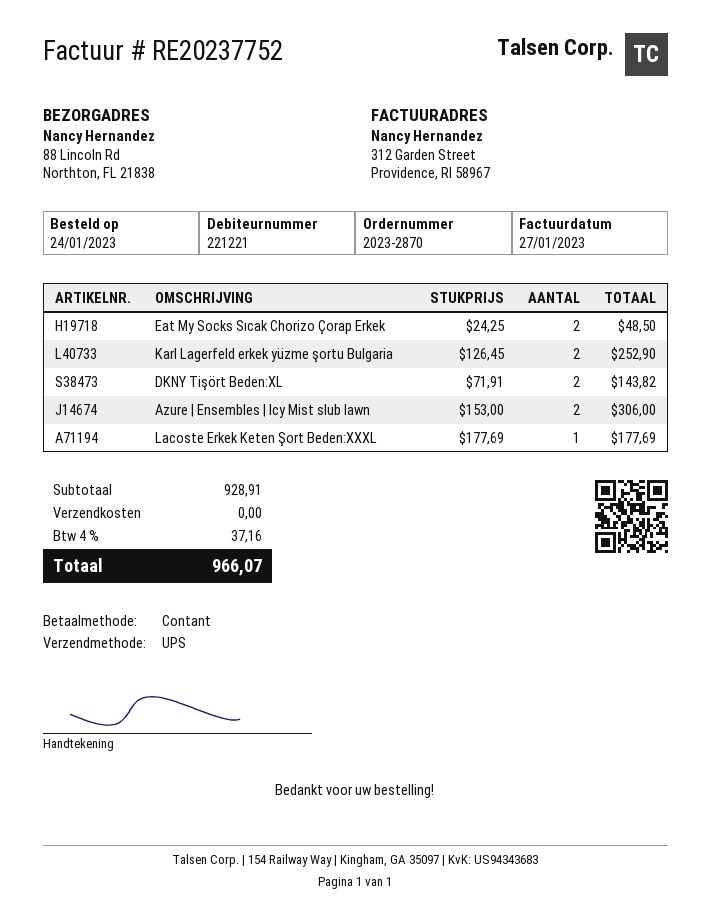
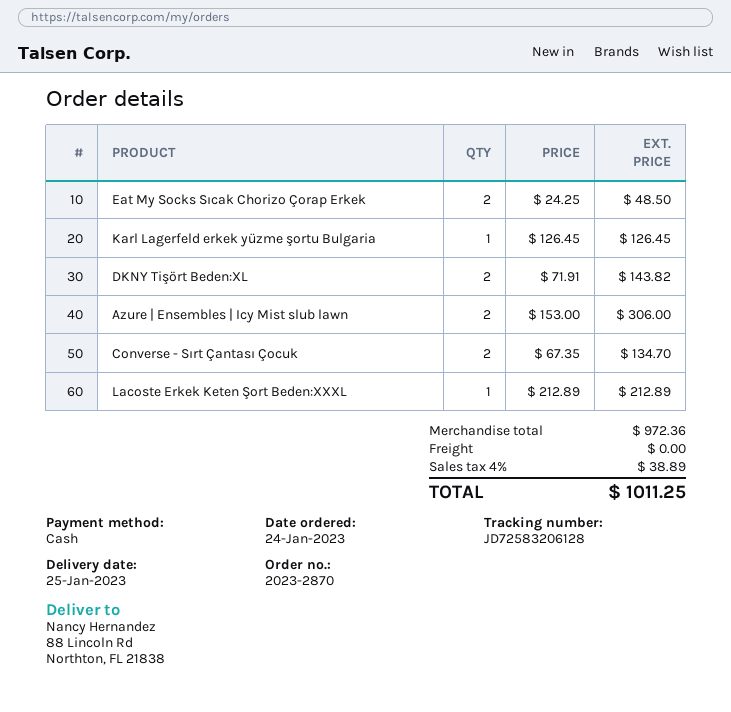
Karl Lagerfeld erkek yüzme şortu Bulgaria: 2 x 126.45 = 252.90 -> 1 x 126.45 = 126.45
Lacoste Erkek Keten Şort Beden:XXXL: 1 x 177.69 = 177.69 -> 1 x 212.89 = 212.89
Converse - Sırt Çantası Çocuk: none -> 2 x 67.35 = 134.70
subtotal: 928.91 -> 972.36
tax: 4% = 37.16 -> 4% = 38.89
total: 966.07 -> 1011.25

